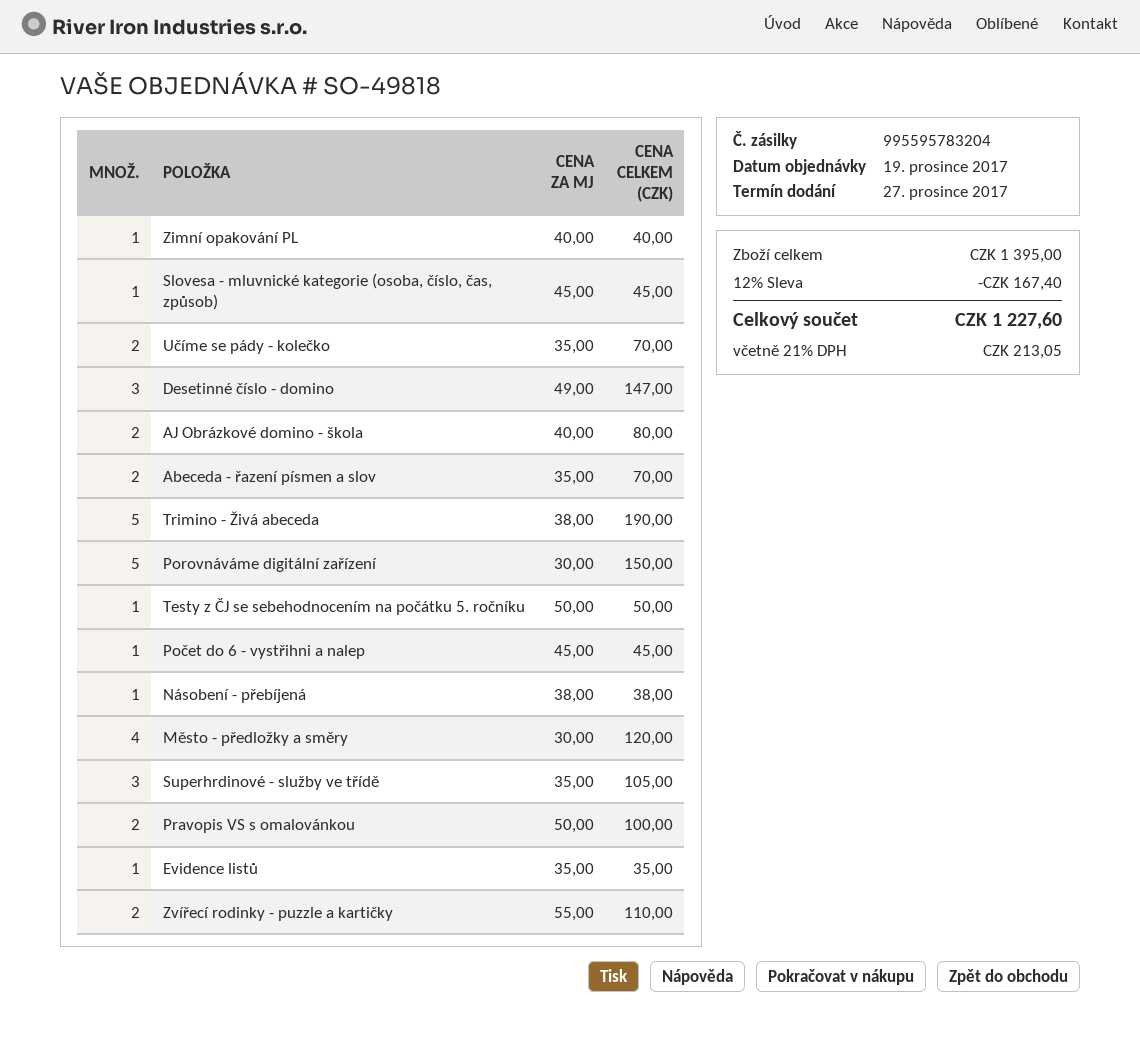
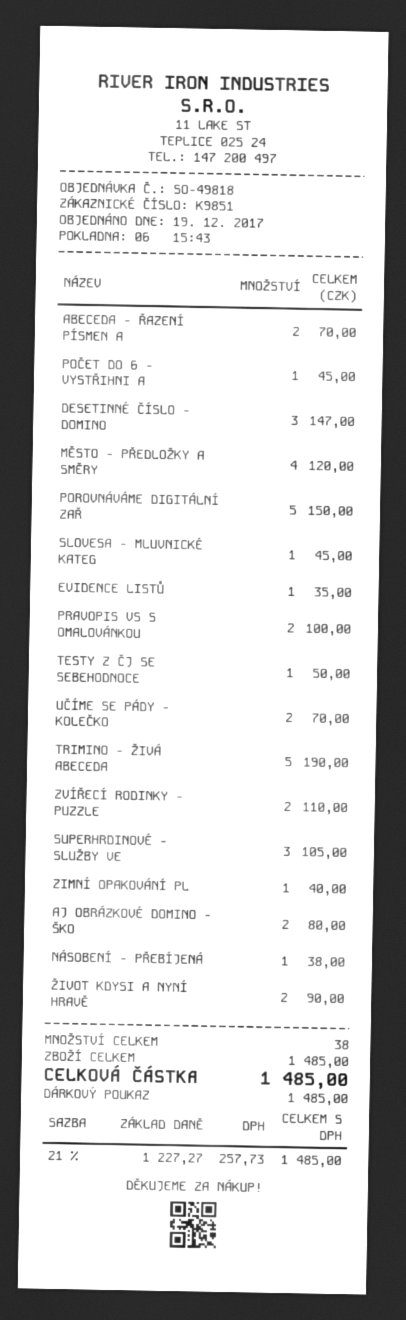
ŽIVOT KDYSI A NYNÍ HRAVĚ: none -> 2 for 90.00
subtotal: 1395.00 -> 1485.00
discount: 12% = 167.40 -> none
tax: 21% = 213.05 -> 21% = 257.73
total: 1227.60 -> 1485.00

